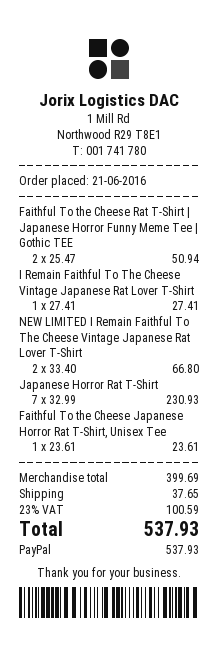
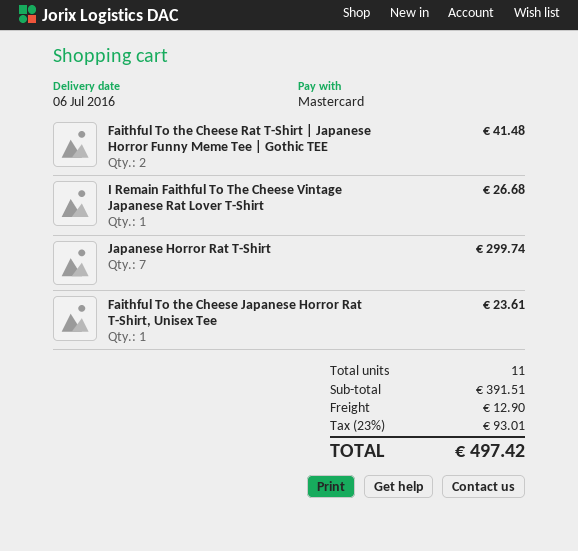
payment method: PayPal -> Mastercard
Faithful To the Cheese Rat T-Shirt | Japanese Horror Funny Meme Tee | Gothic TEE: 2 for 50.94 -> 2 for 41.48
I Remain Faithful To The Cheese Vintage Japanese Rat Lover T-Shirt: 1 for 27.41 -> 1 for 26.68
NEW LIMITED I Remain Faithful To The Cheese Vintage Japanese Rat Lover T-Shirt: 2 for 66.80 -> none
Japanese Horror Rat T-Shirt: 7 for 230.93 -> 7 for 299.74
subtotal: 399.69 -> 391.51
shipping: 37.65 -> 12.90
tax: 23% = 100.59 -> 23% = 93.01
total: 537.93 -> 497.42

